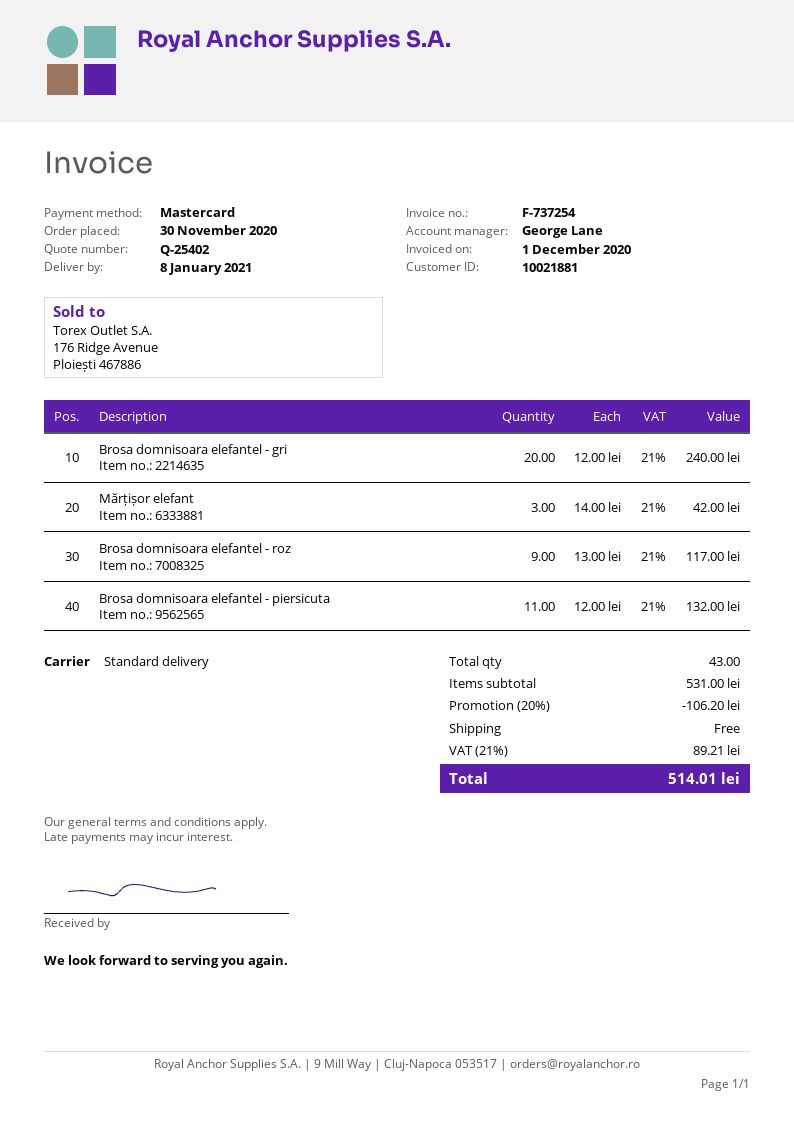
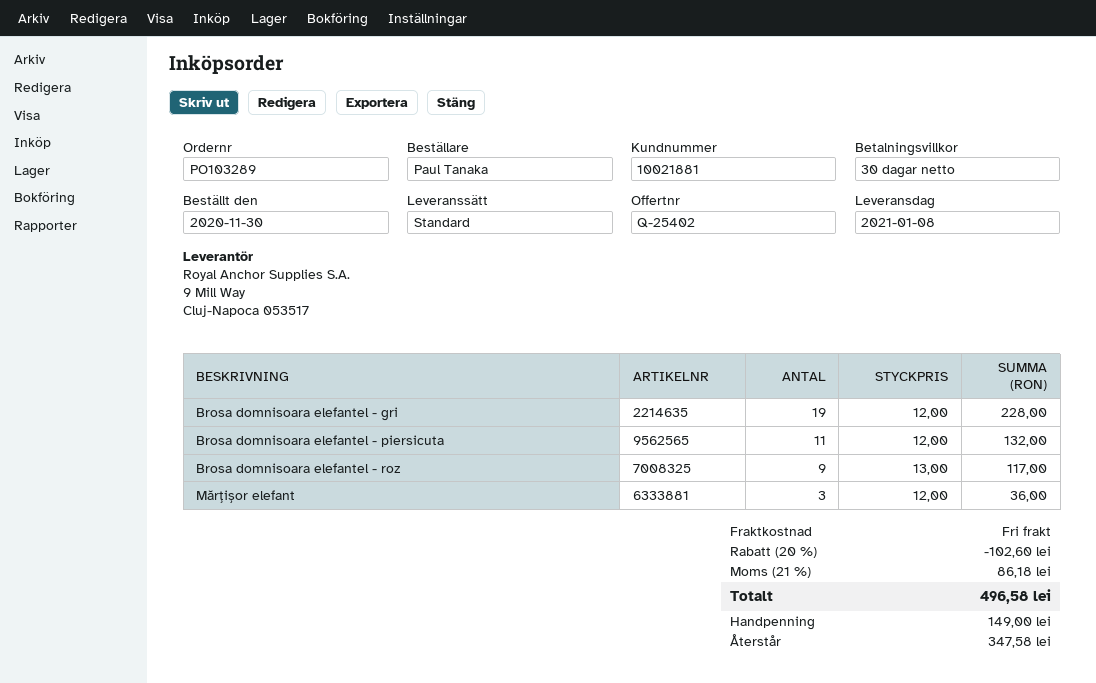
Brosa domnisoara elefantel - gri: 20 x 12.00 = 240.00 -> 19 x 12.00 = 228.00
Mărțișor elefant: 3 x 14.00 = 42.00 -> 3 x 12.00 = 36.00
discount: 20% = 106.20 -> 20% = 102.60
tax: 21% = 89.21 -> 21% = 86.18
total: 514.01 -> 496.58

